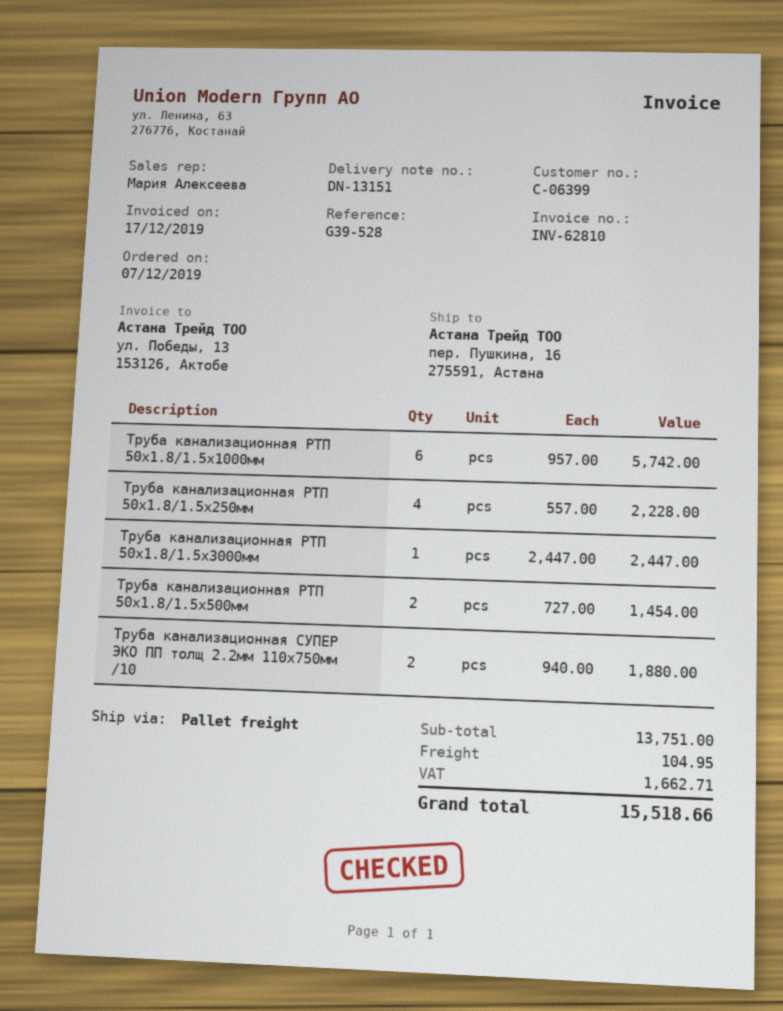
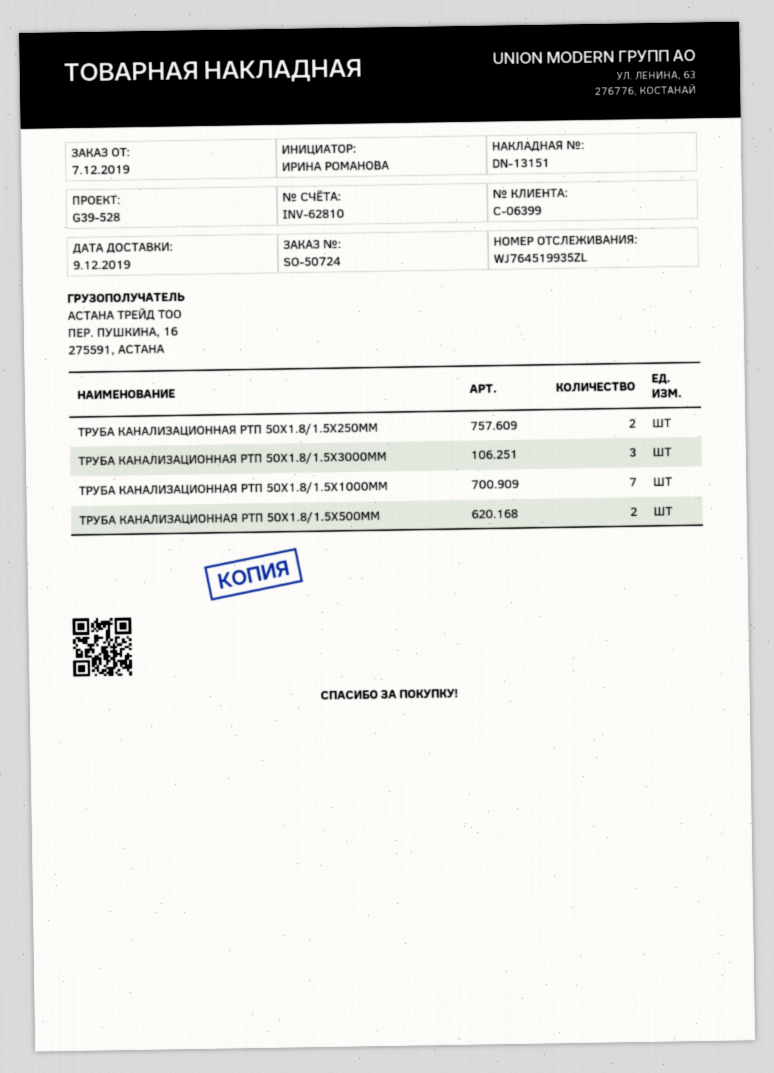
Труба канализационная РТП 50x1.8/1.5x1000мм: 6 -> 7
Труба канализационная РТП 50x1.8/1.5x250мм: 4 -> 2
Труба канализационная РТП 50x1.8/1.5x3000мм: 1 -> 3
Труба канализационная СУПЕР ЭКО ПП толщ 2.2мм 110x750мм /10: 2 -> none

